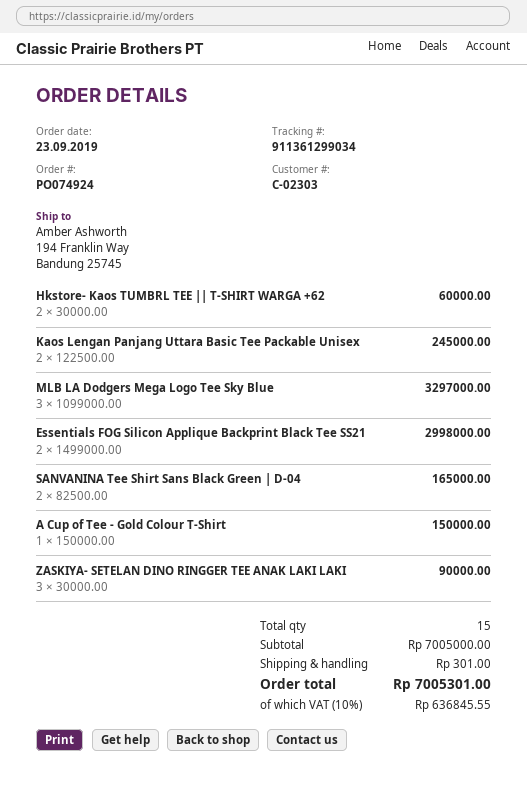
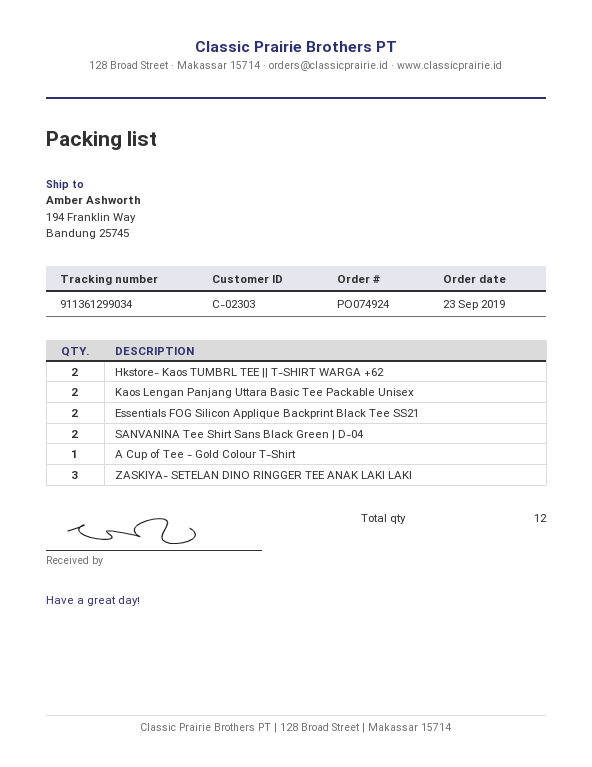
MLB LA Dodgers Mega Logo Tee Sky Blue: 3 -> none
total quantity: 15 -> 12

